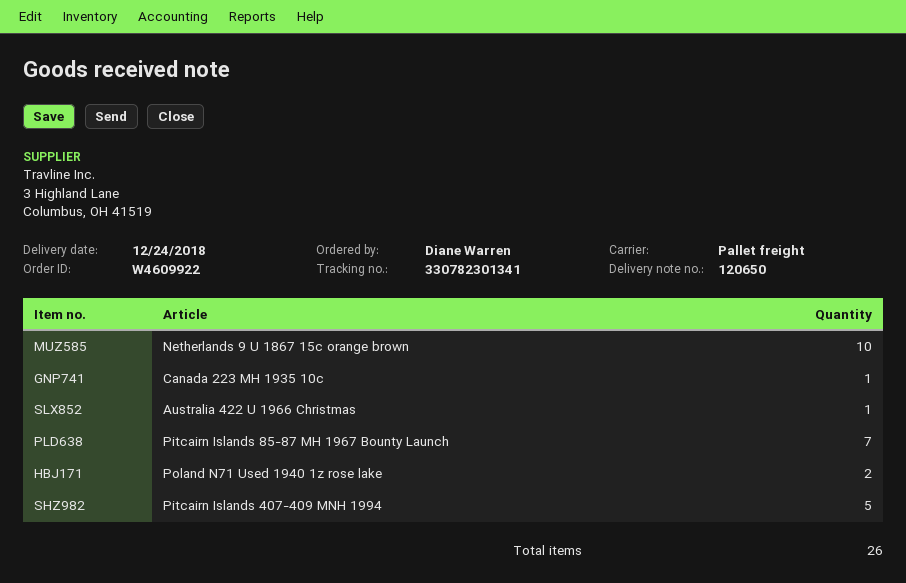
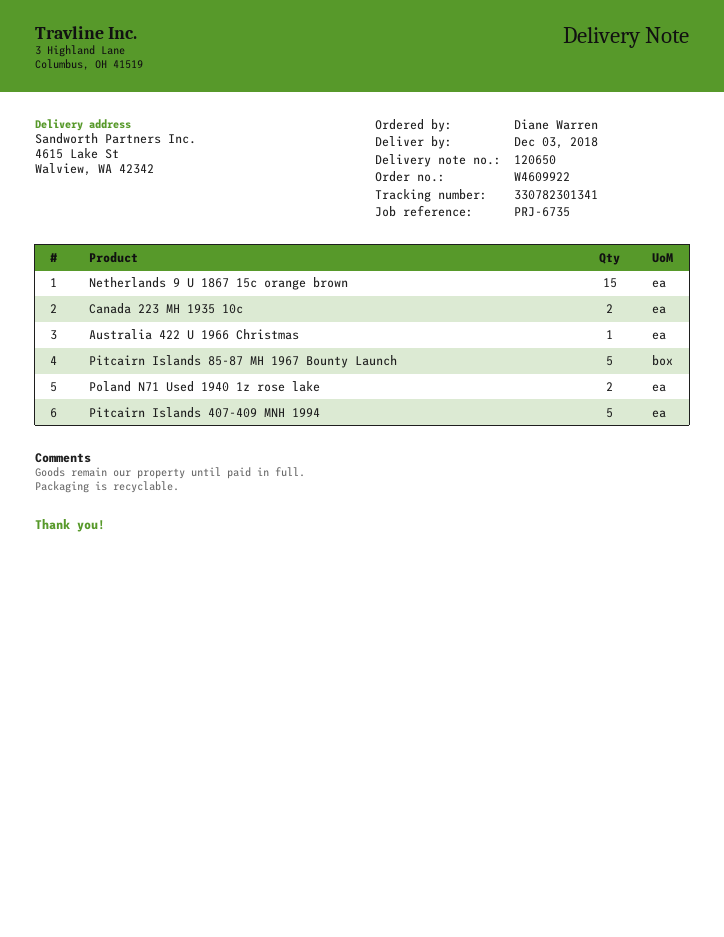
delivery date: 2018-12-24 -> 2018-12-03
Netherlands 9 U 1867 15c orange brown: 10 -> 15
Canada 223 MH 1935 10c: 1 -> 2
Pitcairn Islands 85-87 MH 1967 Bounty Launch: 7 -> 5

